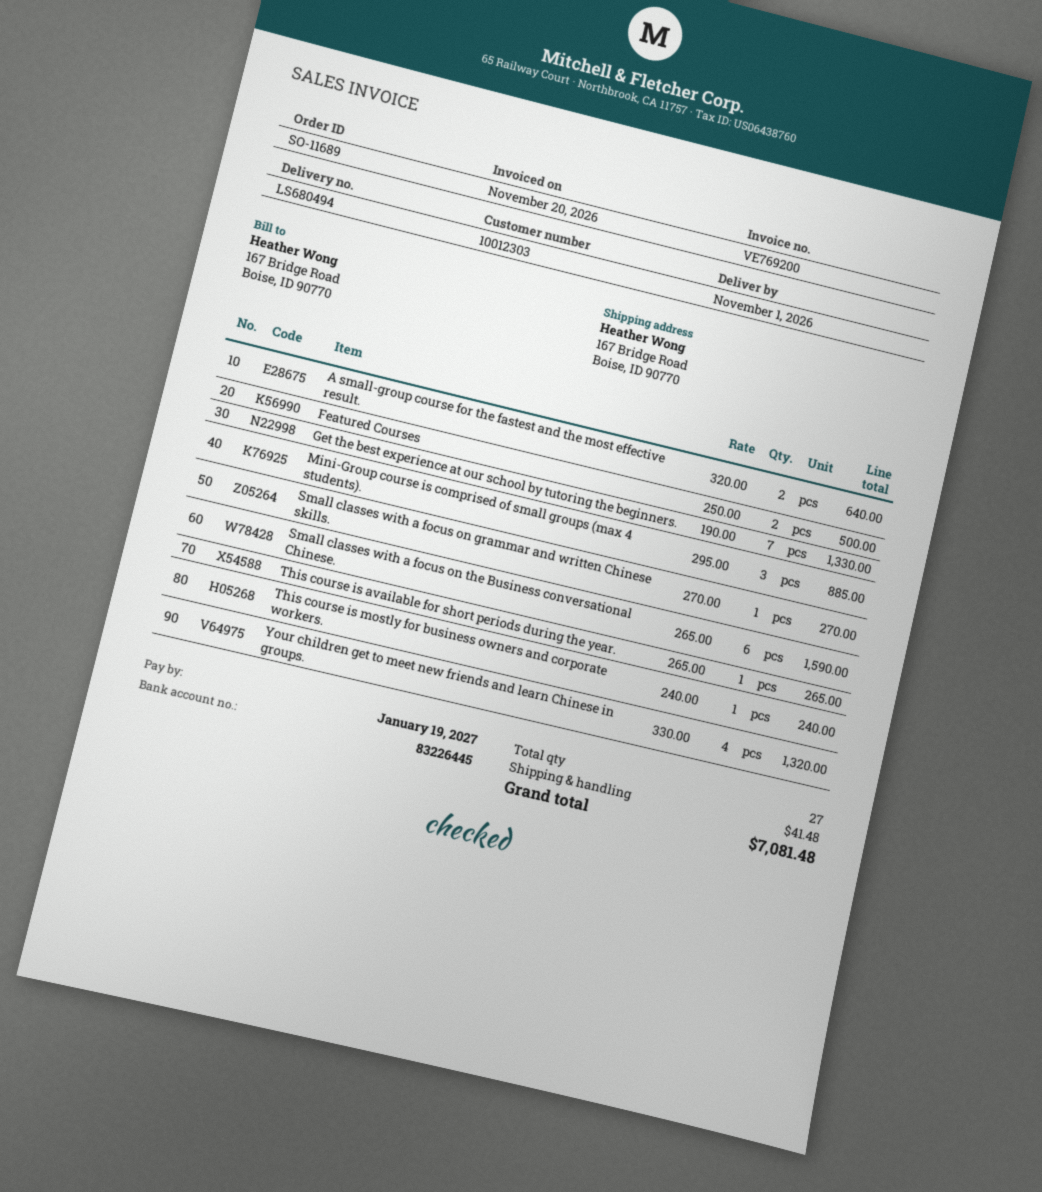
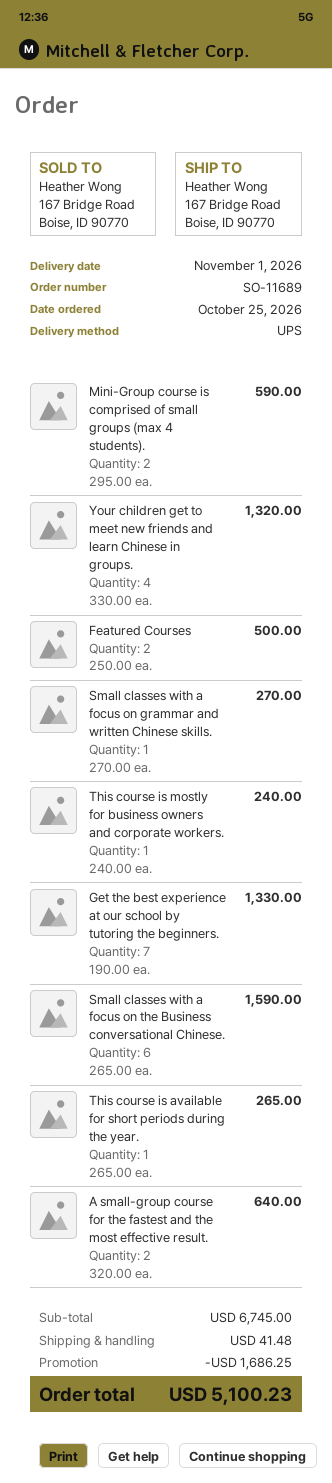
Mini-Group course is comprised of small groups (max 4 students).: 3 x 295.00 = 885.00 -> 2 x 295.00 = 590.00
discount: none -> 1686.25
total: 7081.48 -> 5100.23

